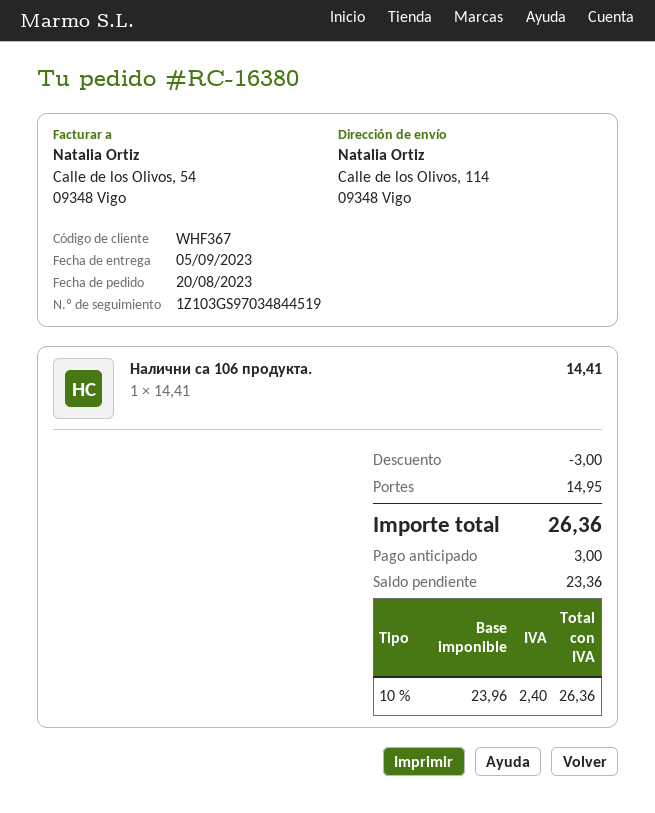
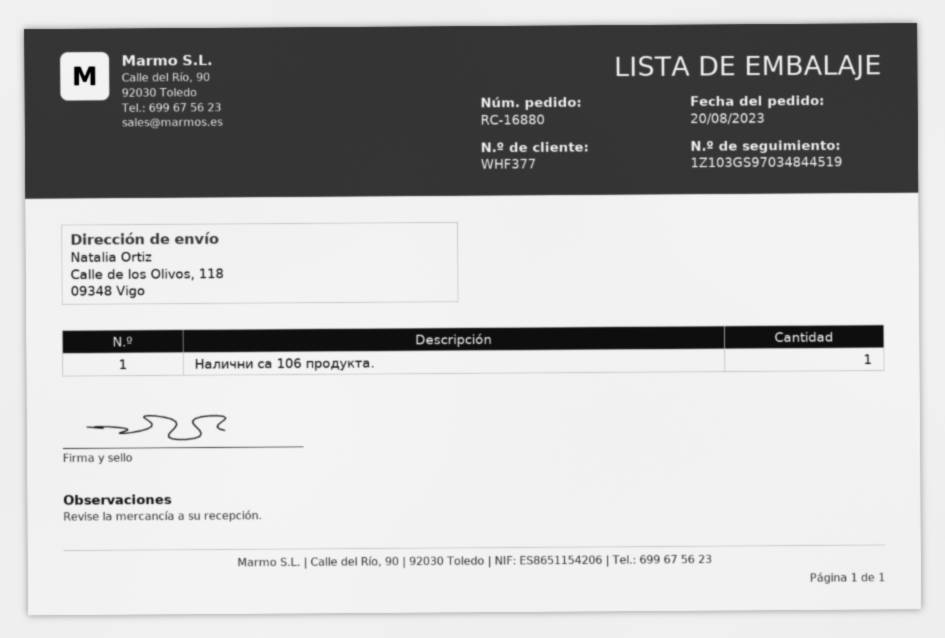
order number: RC-16380 -> RC-16880
customer number: WHF367 -> WHF377
ship to: Calle de los Olivos, 114, 09348 Vigo -> Calle de los Olivos, 118, 09348 Vigo

